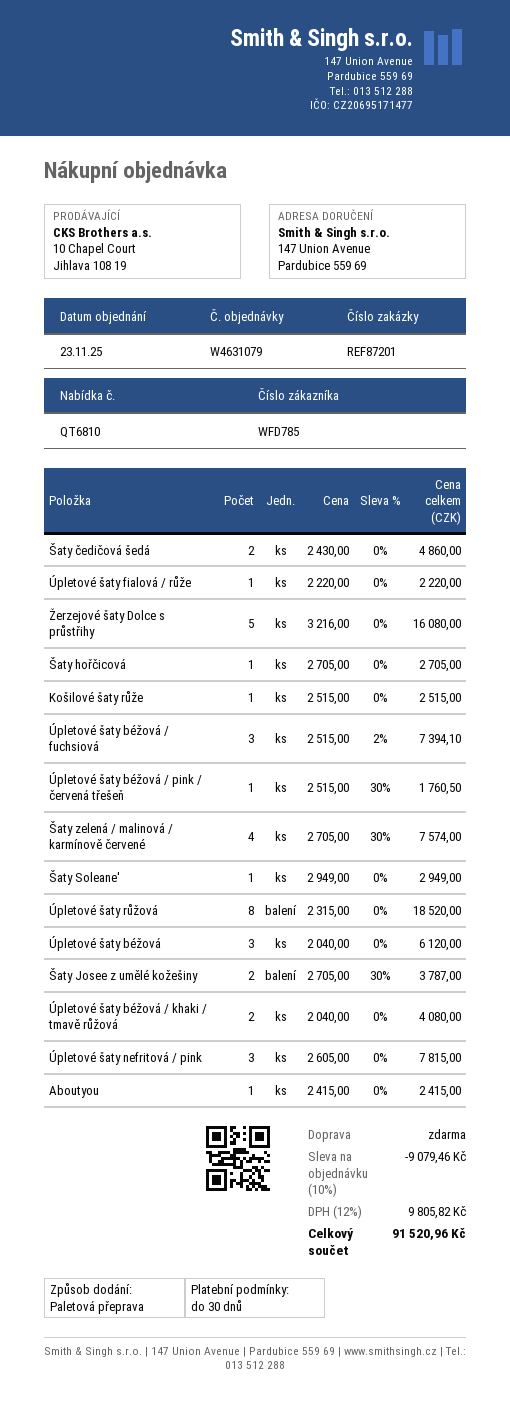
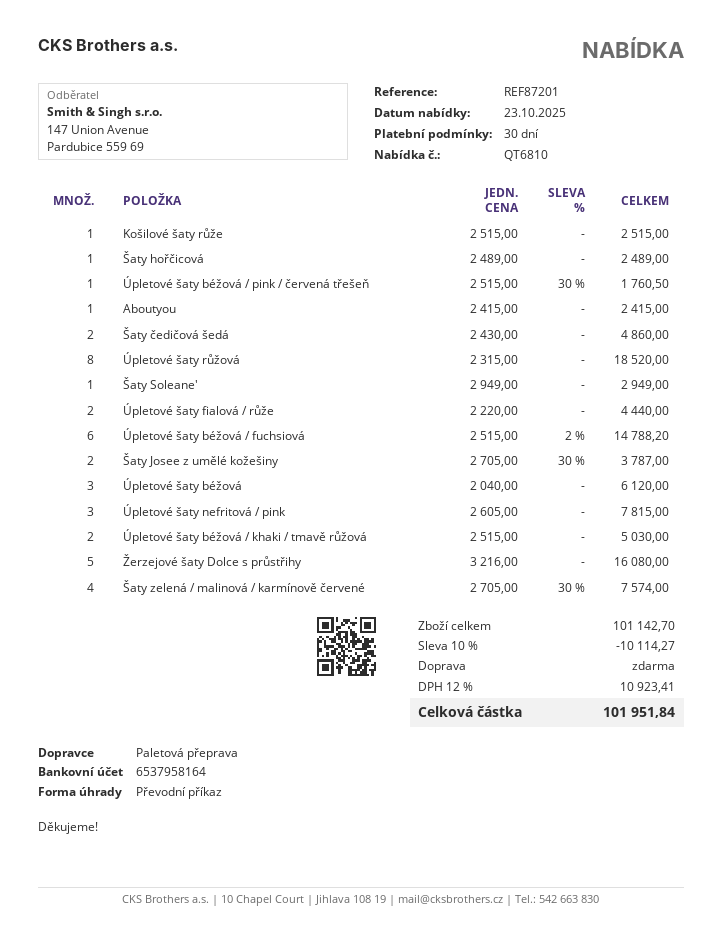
Úpletové šaty fialová / růže: 1 x 2220.00 = 2220.00 -> 2 x 2220.00 = 4440.00
Šaty hořčicová: 1 x 2705.00 = 2705.00 -> 1 x 2489.00 = 2489.00
Úpletové šaty béžová / fuchsiová: 3 x 2515.00 - 2% = 7394.10 -> 6 x 2515.00 - 2% = 14788.20
Úpletové šaty béžová / khaki / tmavě růžová: 2 x 2040.00 = 4080.00 -> 2 x 2515.00 = 5030.00
discount: 10% = 9079.46 -> 10% = 10114.27
tax: 12% = 9805.82 -> 12% = 10923.41
total: 91520.96 -> 101951.84

